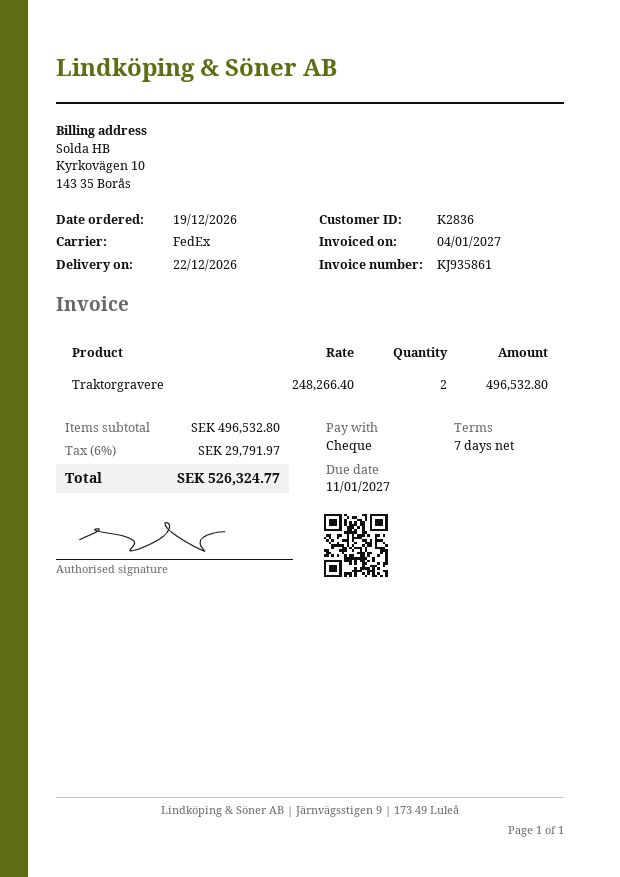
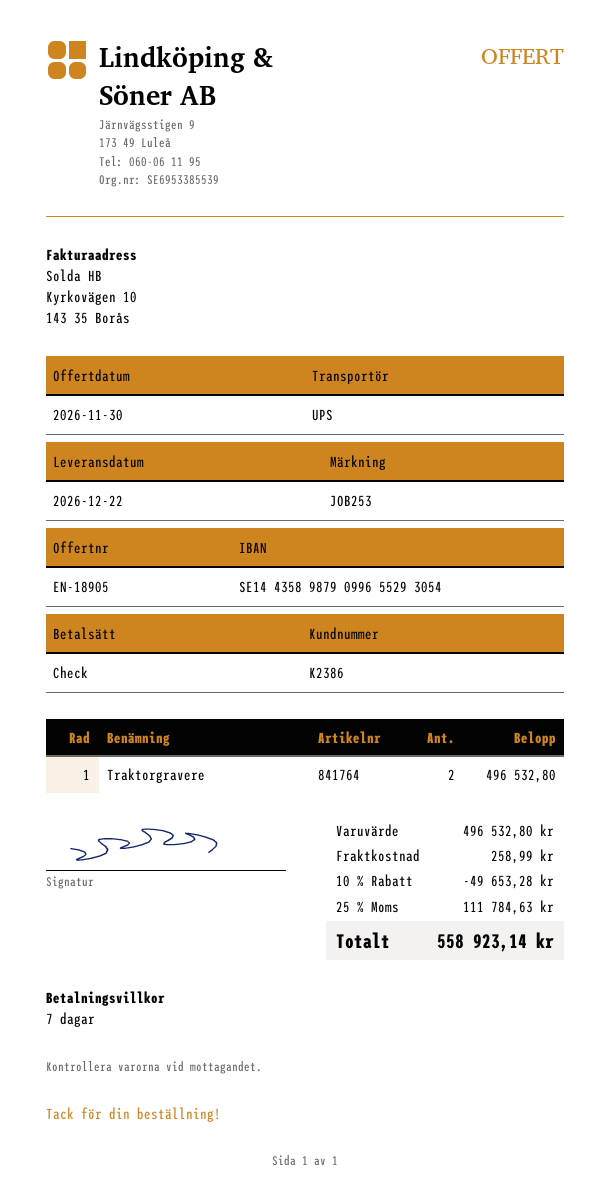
customer number: K2836 -> K2386
shipping method: FedEx -> UPS
discount: none -> 10% = 49653.28
shipping: none -> 258.99
tax: 6% = 29791.97 -> 25% = 111784.63
total: 526324.77 -> 558923.14

